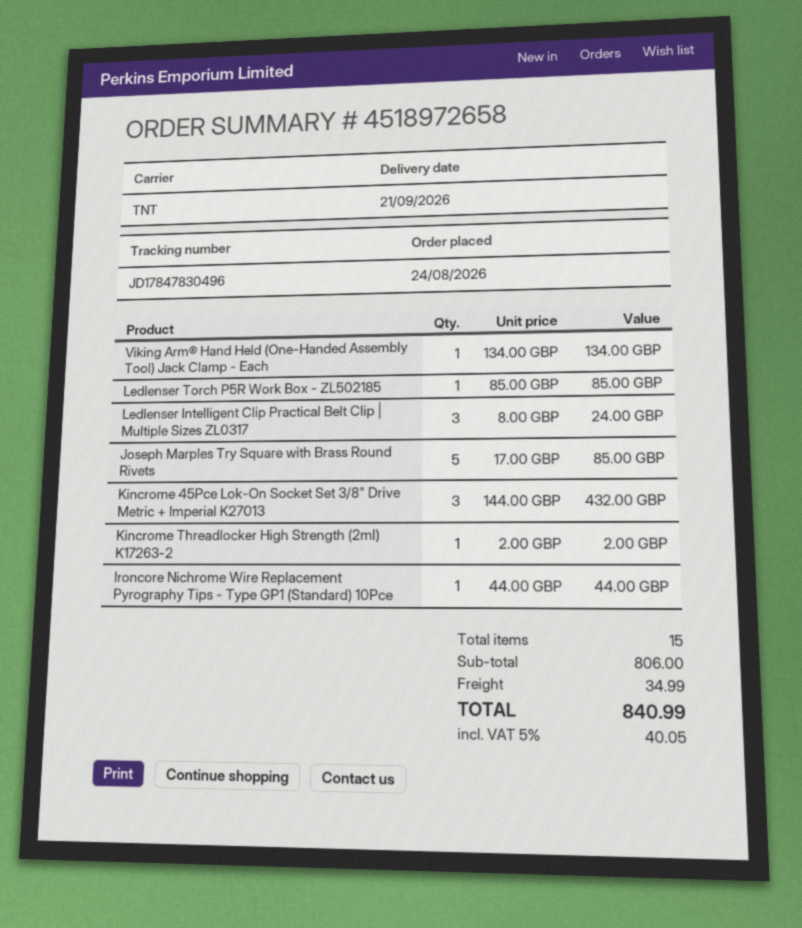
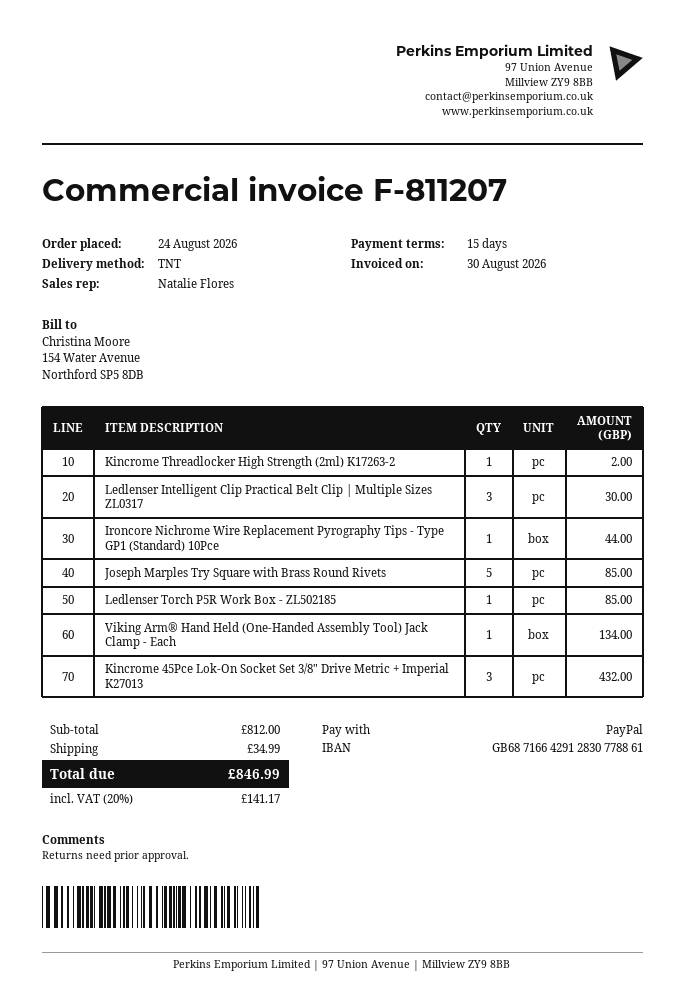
Ledlenser Intelligent Clip Practical Belt Clip | Multiple Sizes ZL0317: 3 for 24.00 -> 3 for 30.00
subtotal: 806.00 -> 812.00
tax: 5% = 40.05 -> 20% = 141.17
total: 840.99 -> 846.99

